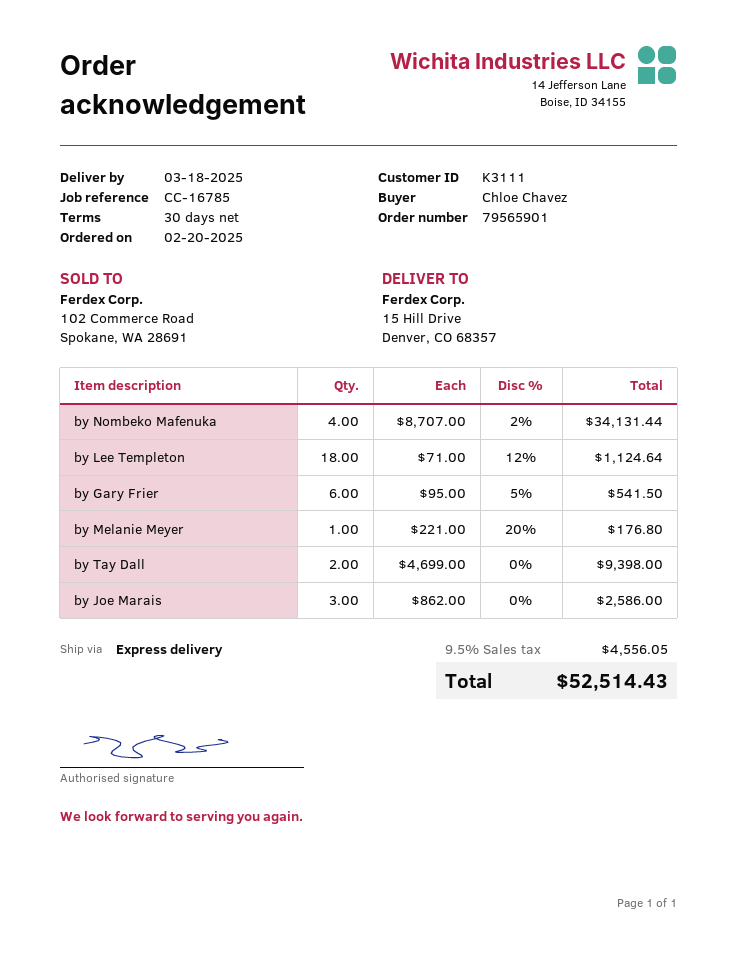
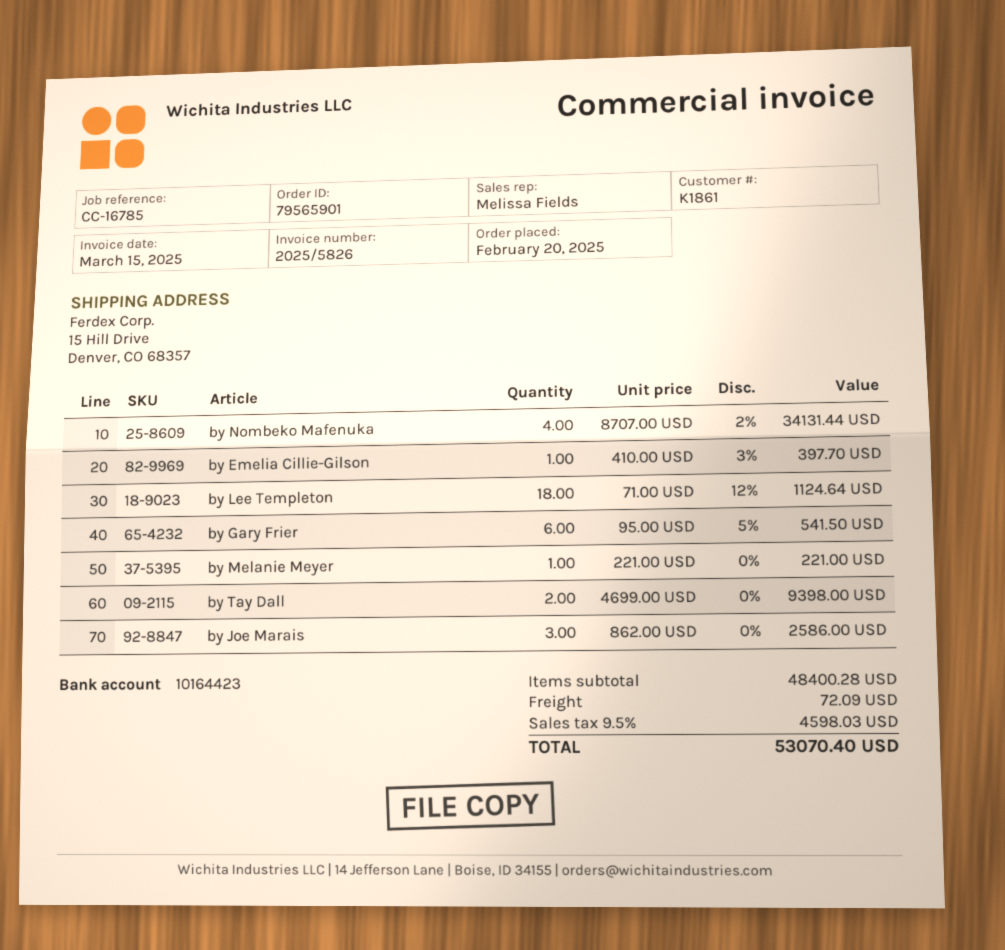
customer number: K3111 -> K1861
by Melanie Meyer: 1 x 221.00 - 20% = 176.80 -> 1 x 221.00 = 221.00
by Emelia Cillie-Gilson: none -> 1 x 410.00 - 3% = 397.70
shipping: none -> 72.09
tax: 9.5% = 4556.05 -> 9.5% = 4598.03
total: 52514.43 -> 53070.40

